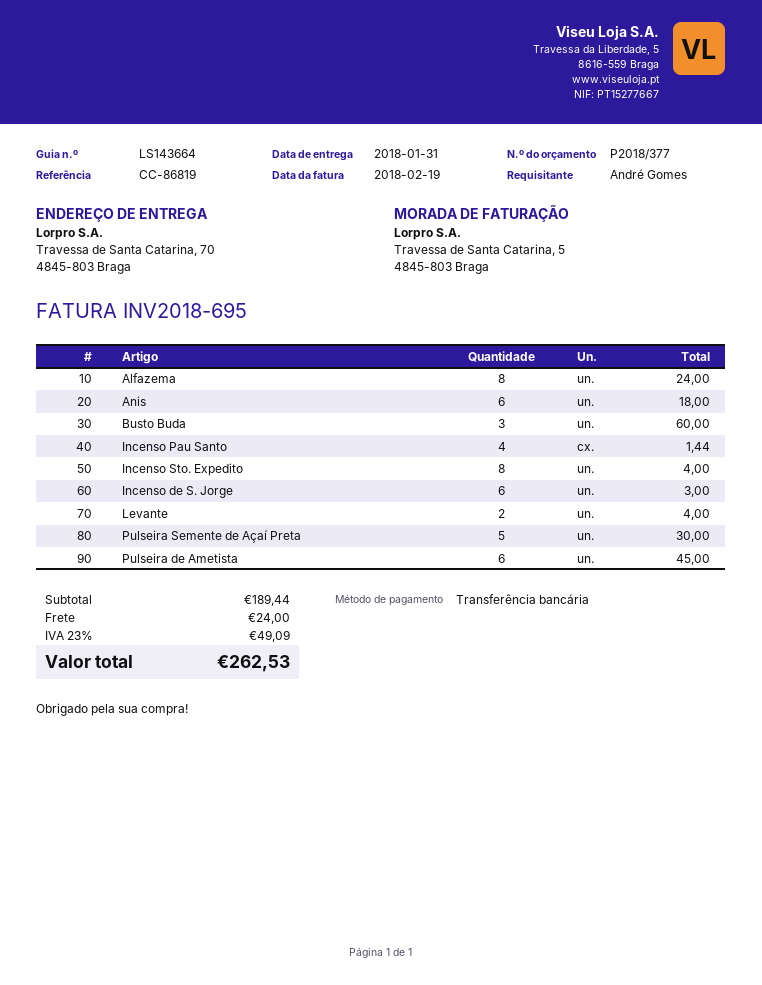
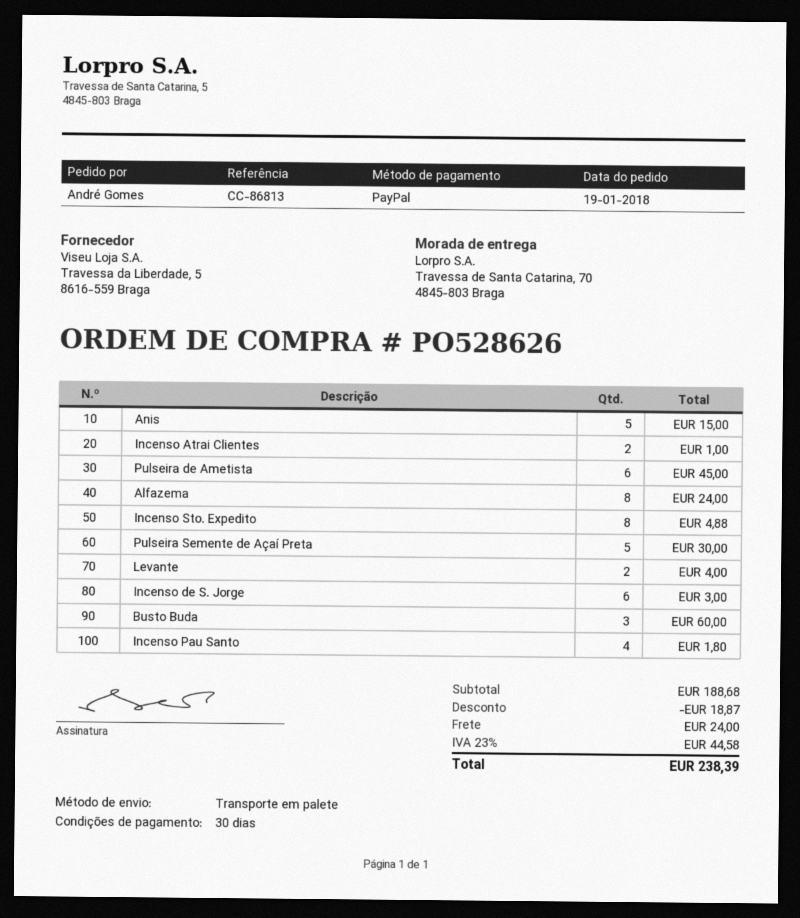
reference: CC-86819 -> CC-86813
payment method: bank transfer -> PayPal
Anis: 6 for 18.00 -> 5 for 15.00
Incenso Pau Santo: 4 for 1.44 -> 4 for 1.80
Incenso Sto. Expedito: 8 for 4.00 -> 8 for 4.88
Incenso Atrai Clientes: none -> 2 for 1.00
subtotal: 189.44 -> 188.68
discount: none -> 18.87
tax: 23% = 49.09 -> 23% = 44.58
total: 262.53 -> 238.39

